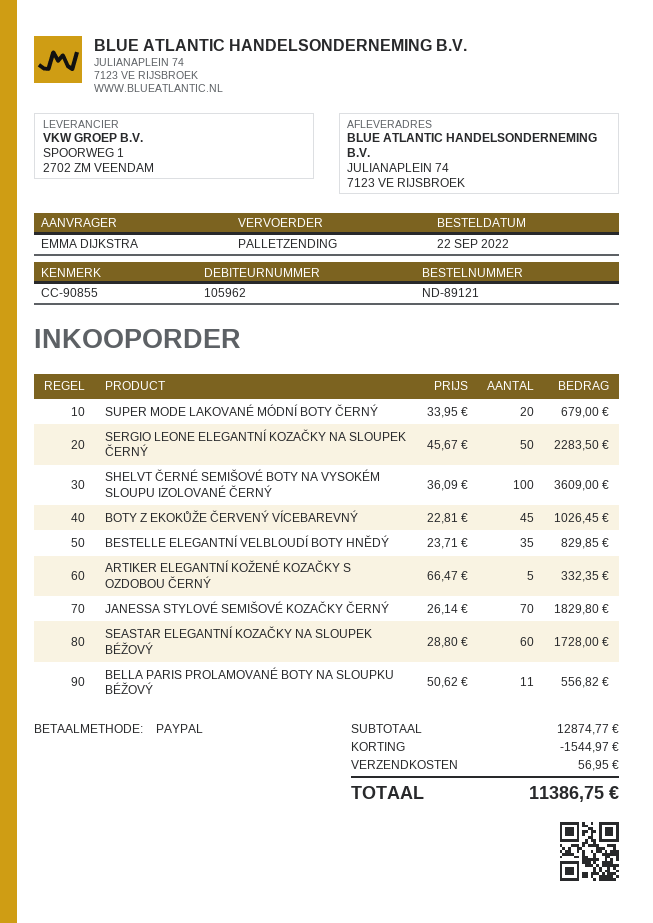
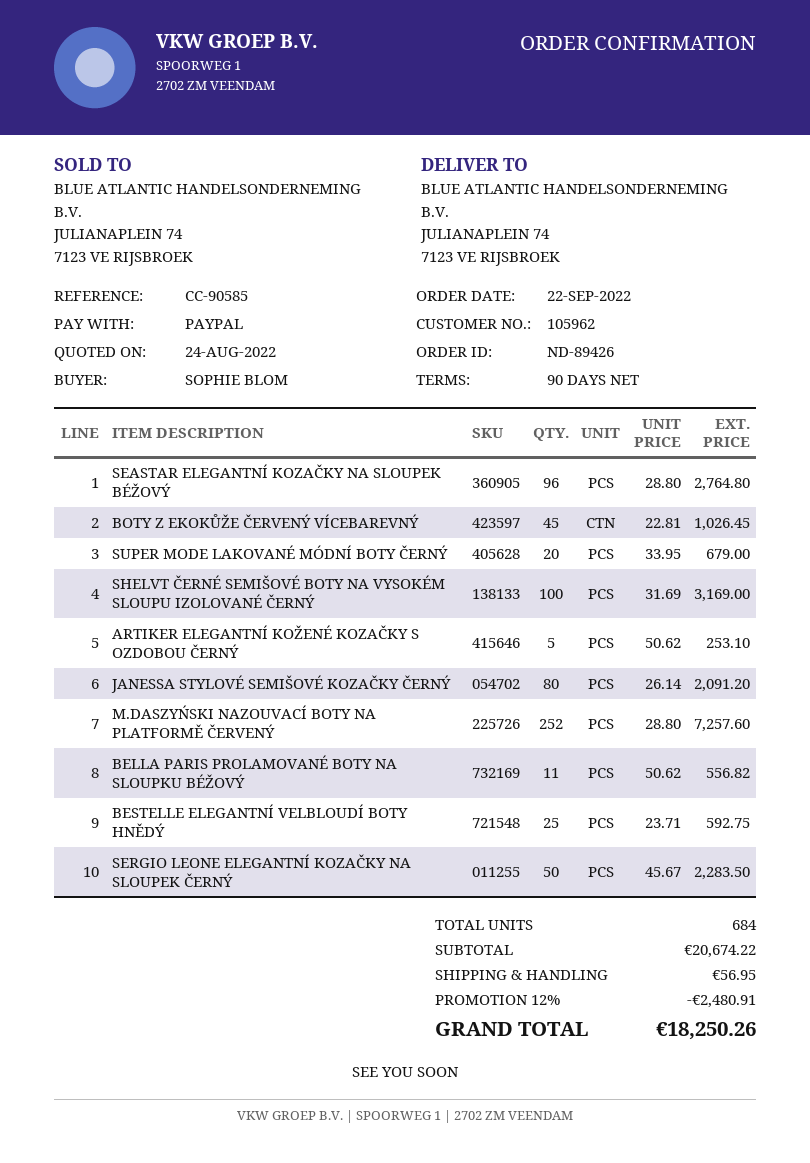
order number: ND-89121 -> ND-89426
reference: CC-90855 -> CC-90585
ordered by: EMMA DIJKSTRA -> SOPHIE BLOM
SHELVT ČERNÉ SEMIŠOVÉ BOTY NA VYSOKÉM SLOUPU IZOLOVANÉ ČERNÝ: 100 x 36.09 = 3609.00 -> 100 x 31.69 = 3169.00
BESTELLE ELEGANTNÍ VELBLOUDÍ BOTY HNĚDÝ: 35 x 23.71 = 829.85 -> 25 x 23.71 = 592.75
ARTIKER ELEGANTNÍ KOŽENÉ KOZAČKY S OZDOBOU ČERNÝ: 5 x 66.47 = 332.35 -> 5 x 50.62 = 253.10
JANESSA STYLOVÉ SEMIŠOVÉ KOZAČKY ČERNÝ: 70 x 26.14 = 1829.80 -> 80 x 26.14 = 2091.20
SEASTAR ELEGANTNÍ KOZAČKY NA SLOUPEK BÉŽOVÝ: 60 x 28.80 = 1728.00 -> 96 x 28.80 = 2764.80
M.DASZYŃSKI NAZOUVACÍ BOTY NA PLATFORMĚ ČERVENÝ: none -> 252 x 28.80 = 7257.60
subtotal: 12874.77 -> 20674.22
discount: 1544.97 -> 2480.91
total: 11386.75 -> 18250.26

